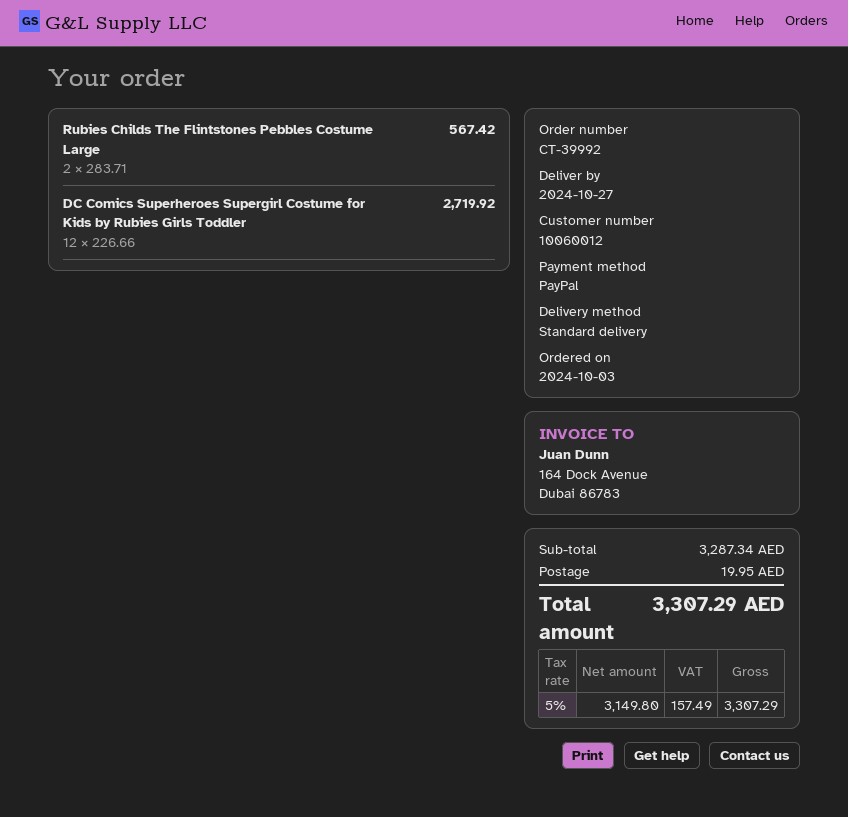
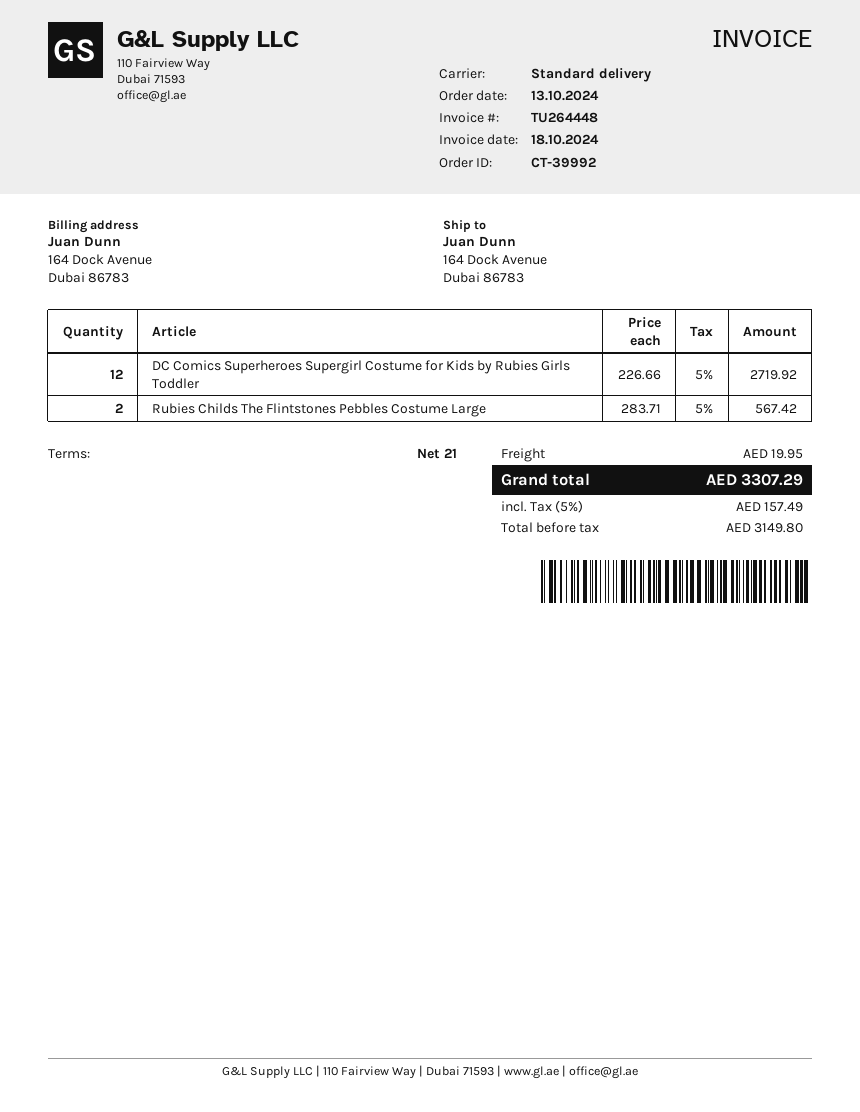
order date: 2024-10-03 -> 2024-10-13

